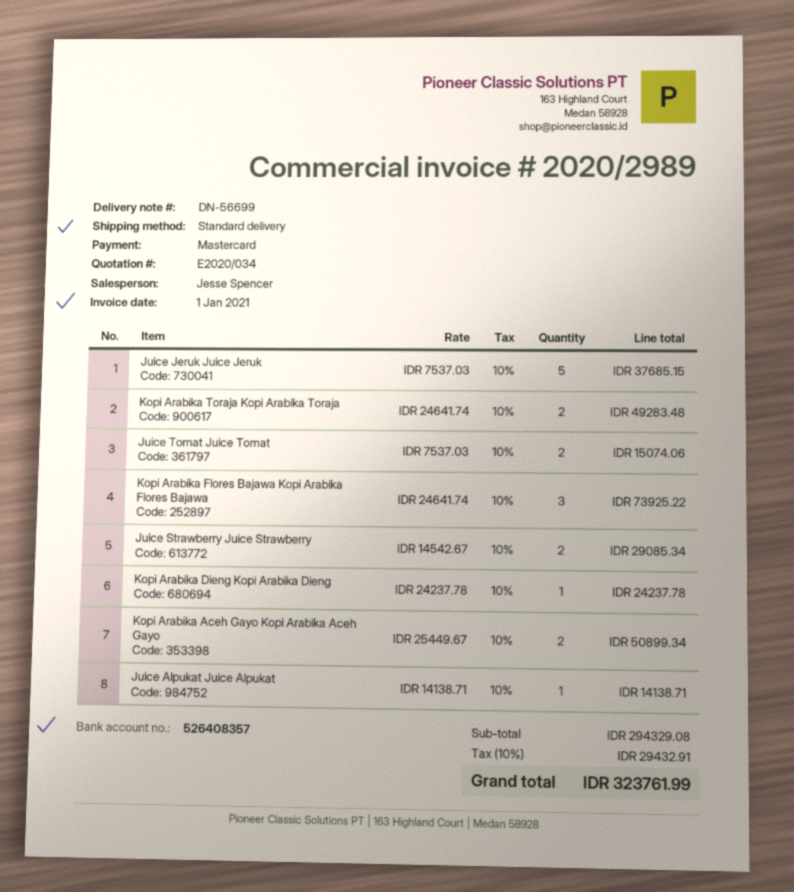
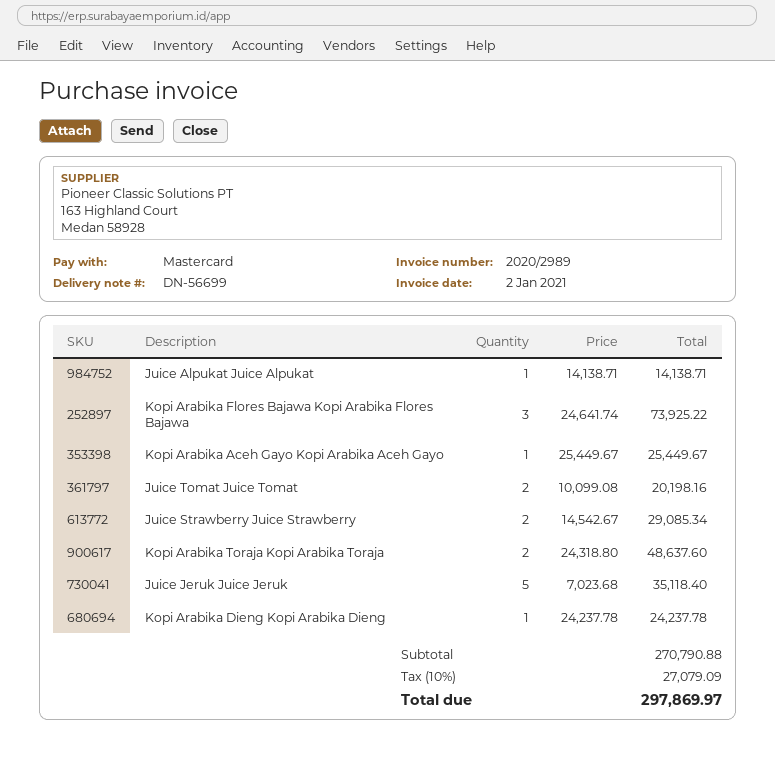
invoice date: 2021-01-01 -> 2021-01-02
Juice Jeruk Juice Jeruk: 5 x 7537.03 = 37685.15 -> 5 x 7023.68 = 35118.40
Kopi Arabika Toraja Kopi Arabika Toraja: 2 x 24641.74 = 49283.48 -> 2 x 24318.80 = 48637.60
Juice Tomat Juice Tomat: 2 x 7537.03 = 15074.06 -> 2 x 10099.08 = 20198.16
Kopi Arabika Aceh Gayo Kopi Arabika Aceh Gayo: 2 x 25449.67 = 50899.34 -> 1 x 25449.67 = 25449.67
subtotal: 294329.08 -> 270790.88
tax: 10% = 29432.91 -> 10% = 27079.09
total: 323761.99 -> 297869.97

